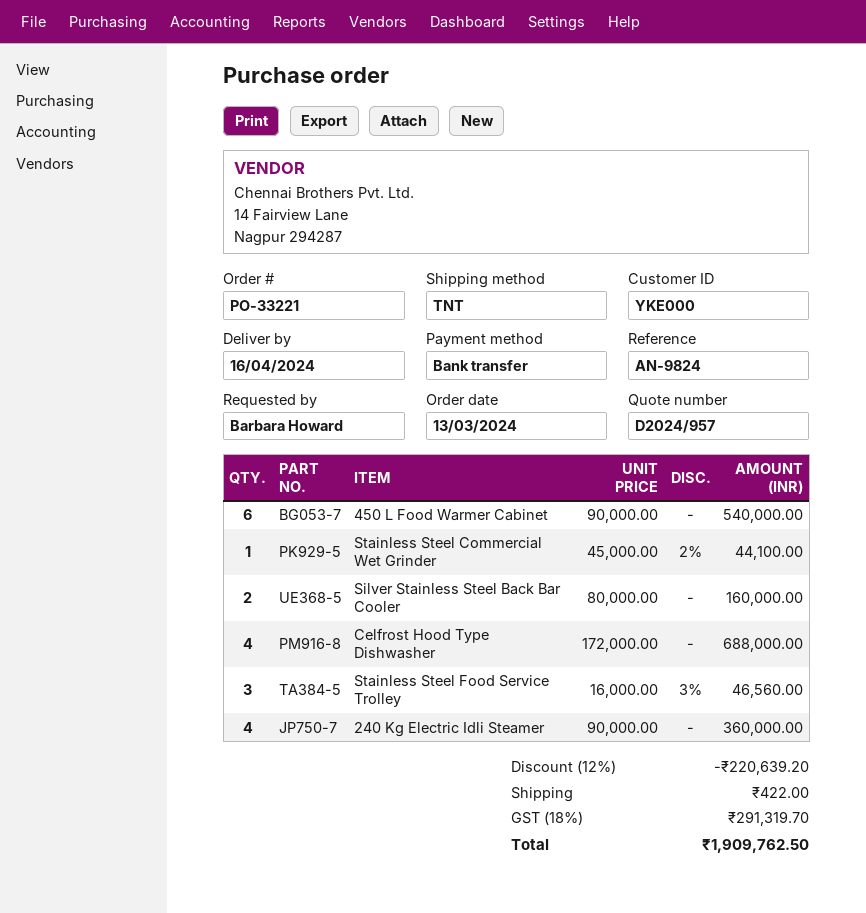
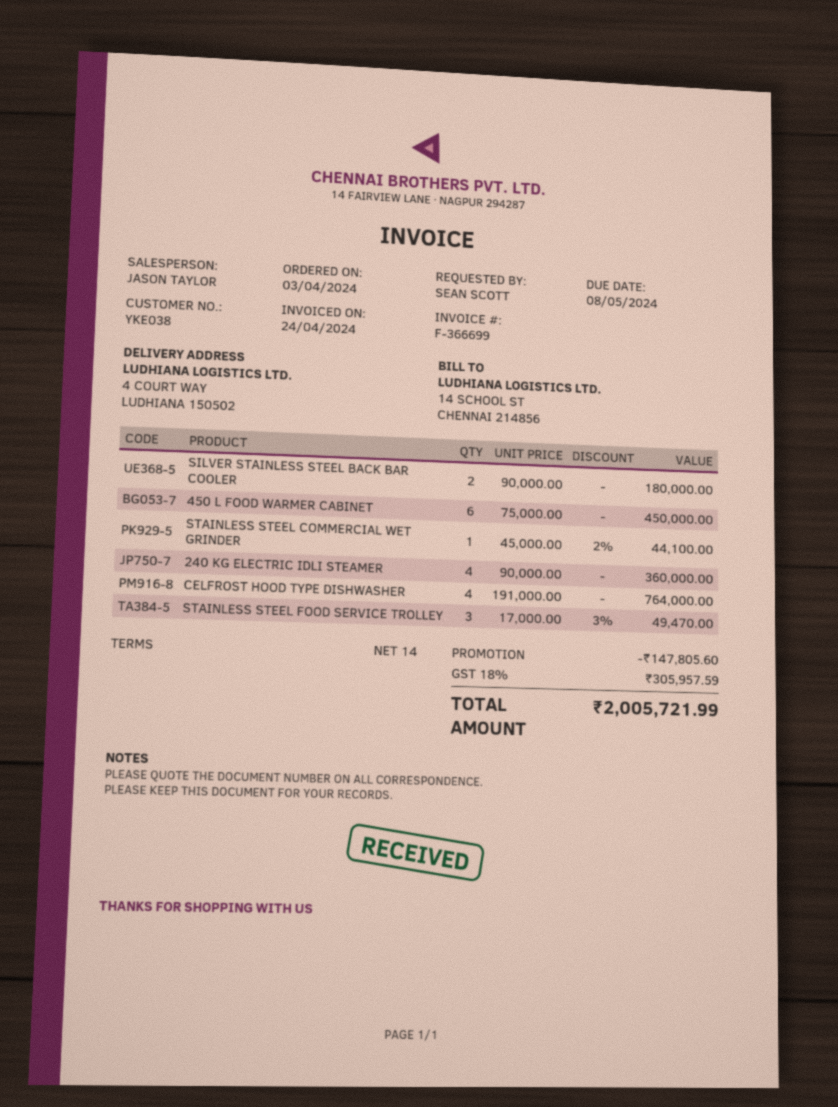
order date: 2024-03-13 -> 2024-04-03
customer number: YKE000 -> YKE038
ordered by: Barbara Howard -> SEAN SCOTT
450 L Food Warmer Cabinet: 6 x 90000.00 = 540000.00 -> 6 x 75000.00 = 450000.00
Silver Stainless Steel Back Bar Cooler: 2 x 80000.00 = 160000.00 -> 2 x 90000.00 = 180000.00
Celfrost Hood Type Dishwasher: 4 x 172000.00 = 688000.00 -> 4 x 191000.00 = 764000.00
Stainless Steel Food Service Trolley: 3 x 16000.00 - 3% = 46560.00 -> 3 x 17000.00 - 3% = 49470.00
discount: 220639.20 -> 147805.60
shipping: 422.00 -> none
tax: 18% = 291319.70 -> 18% = 305957.59
total: 1909762.50 -> 2005721.99

